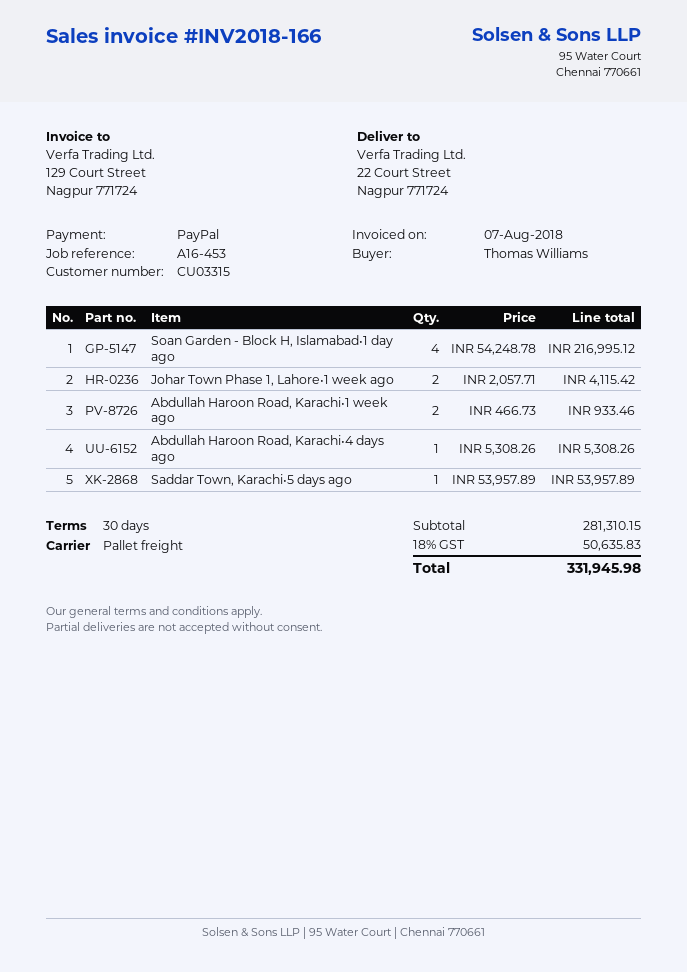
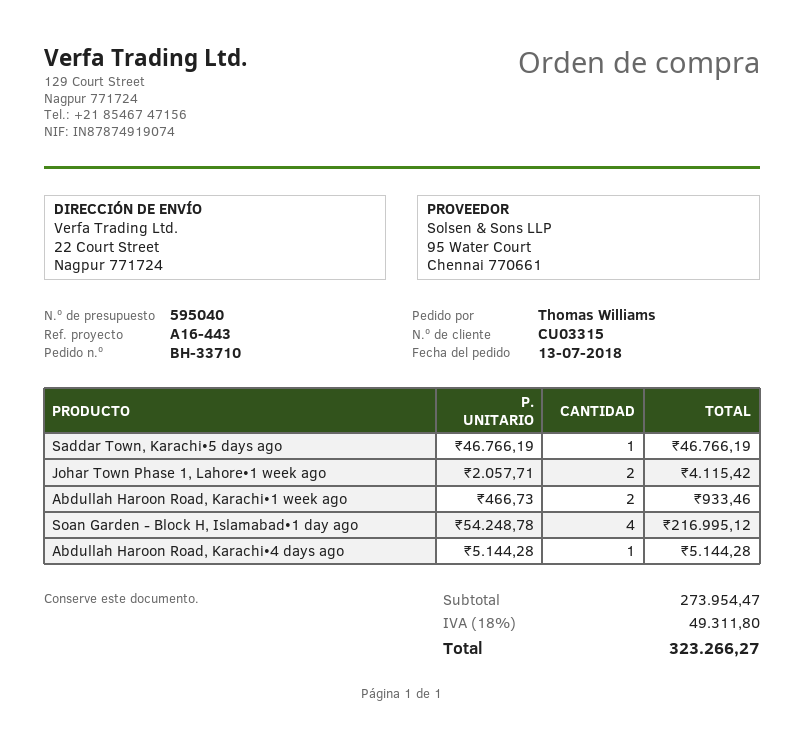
reference: A16-453 -> A16-443
Abdullah Haroon Road, Karachi•4 days ago: 1 x 5308.26 = 5308.26 -> 1 x 5144.28 = 5144.28
Saddar Town, Karachi•5 days ago: 1 x 53957.89 = 53957.89 -> 1 x 46766.19 = 46766.19
subtotal: 281310.15 -> 273954.47
tax: 18% = 50635.83 -> 18% = 49311.80
total: 331945.98 -> 323266.27

